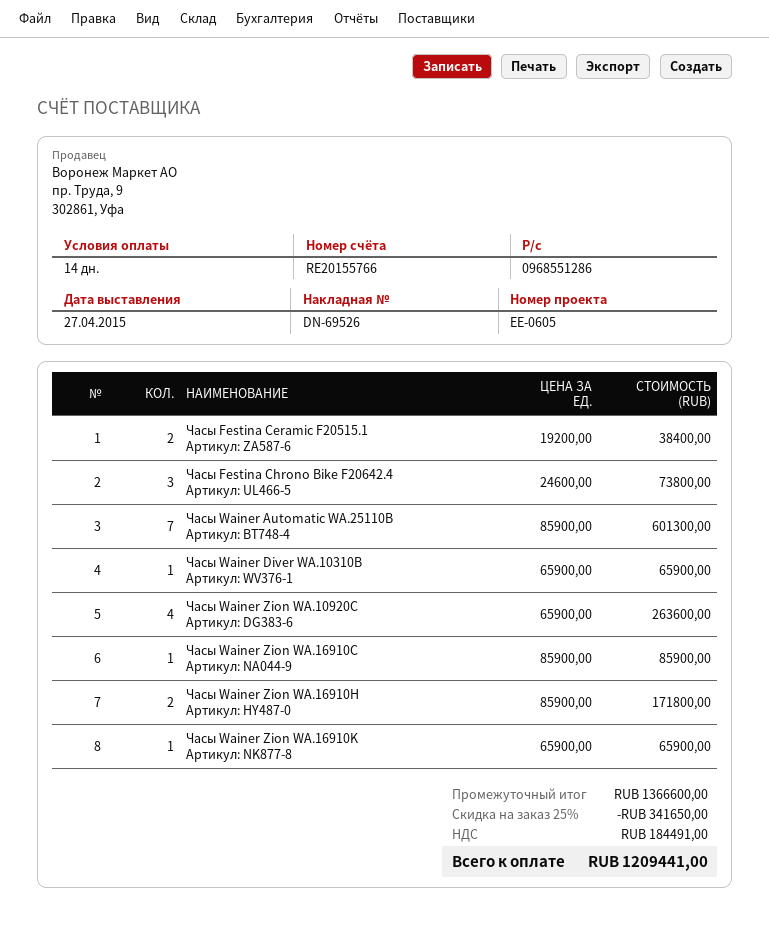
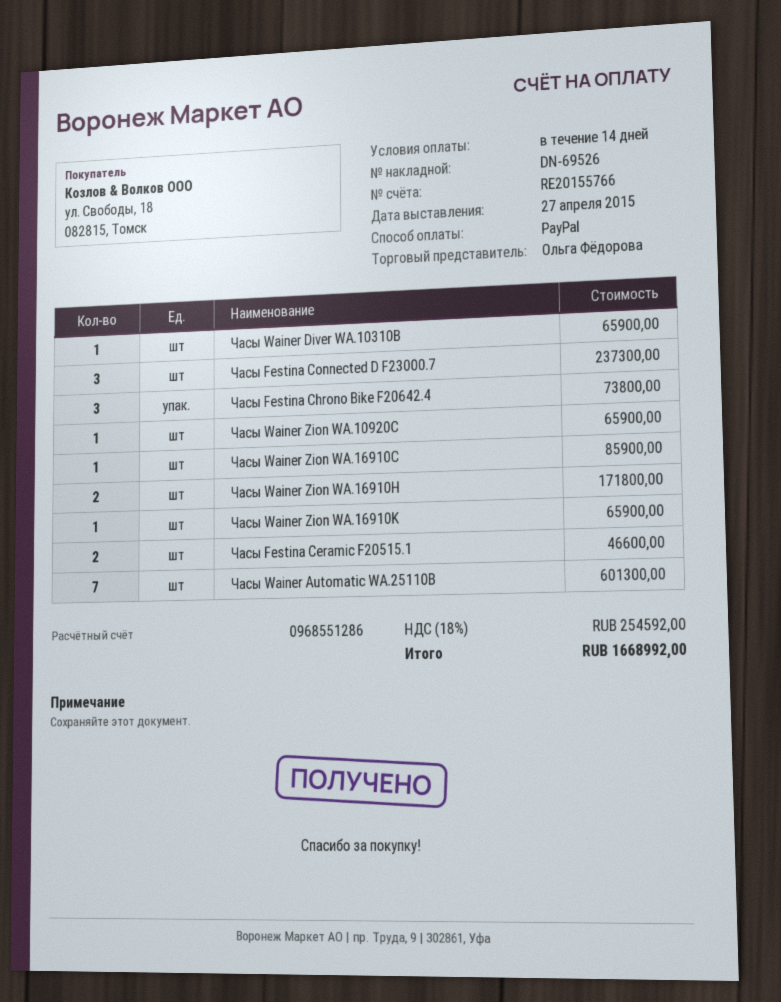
Часы Festina Ceramic F20515.1: 2 for 38400.00 -> 2 for 46600.00
Часы Wainer Zion WA.10920C: 4 for 263600.00 -> 1 for 65900.00
Часы Festina Connected D F23000.7: none -> 3 for 237300.00
discount: 25% = 341650.00 -> none
tax: 184491.00 -> 254592.00
total: 1209441.00 -> 1668992.00

